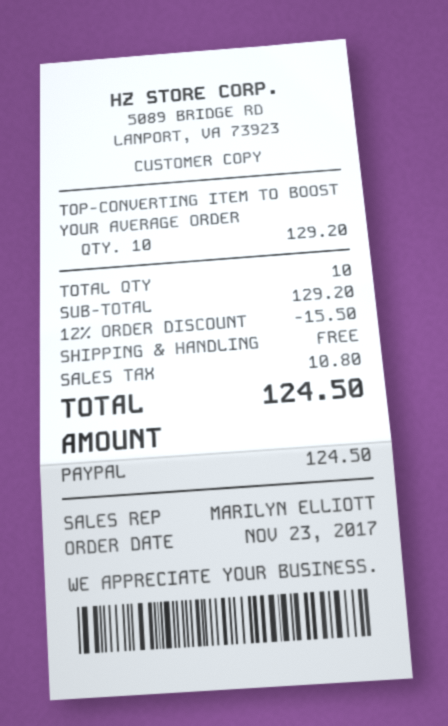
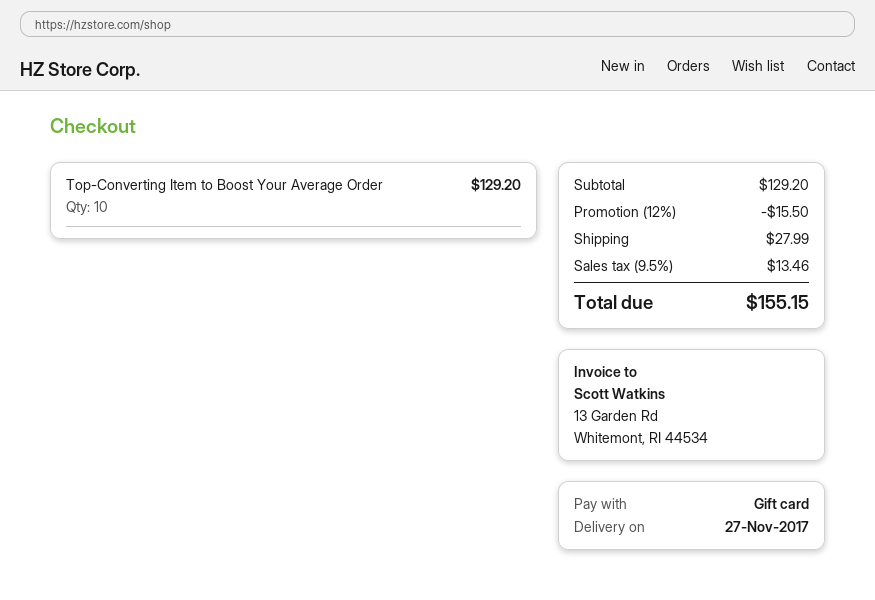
payment method: PayPal -> gift card
shipping: 0.00 -> 27.99
tax: 10.80 -> 13.46
total: 124.50 -> 155.15

